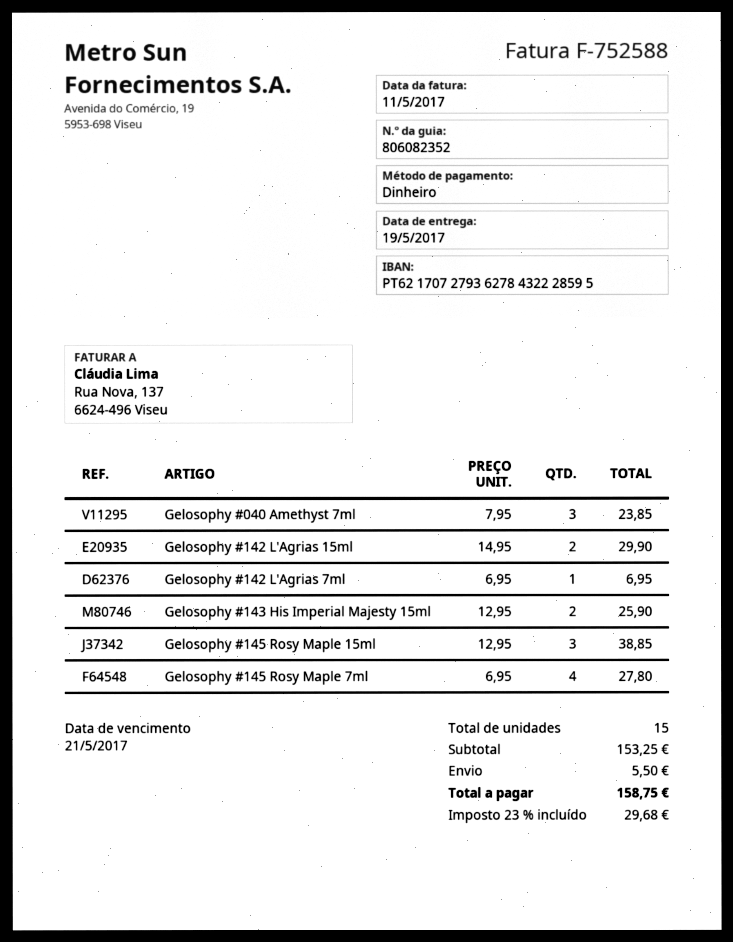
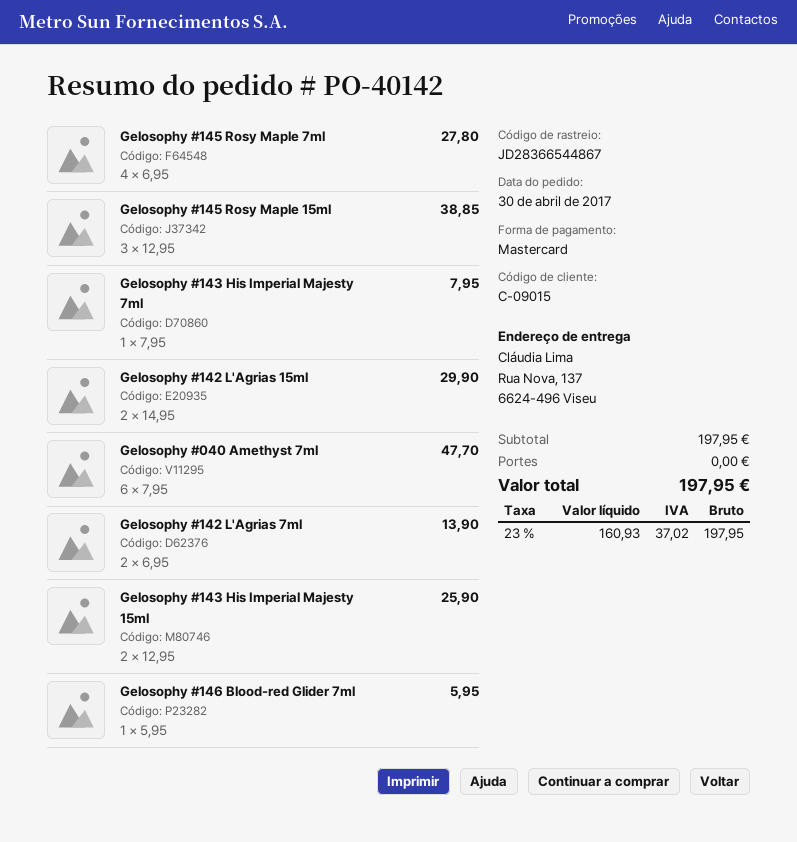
payment method: cash -> Mastercard
Gelosophy #040 Amethyst 7ml: 3 x 7.95 = 23.85 -> 6 x 7.95 = 47.70
Gelosophy #142 L'Agrias 7ml: 1 x 6.95 = 6.95 -> 2 x 6.95 = 13.90
Gelosophy #143 His Imperial Majesty 7ml: none -> 1 x 7.95 = 7.95
Gelosophy #146 Blood-red Glider 7ml: none -> 1 x 5.95 = 5.95
subtotal: 153.25 -> 197.95
shipping: 5.50 -> 0.00
tax: 23% = 29.68 -> 23% = 37.02
total: 158.75 -> 197.95

